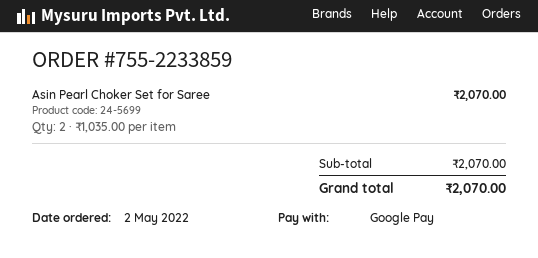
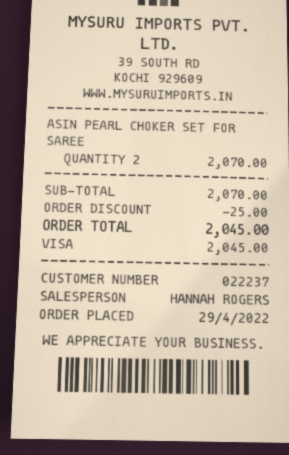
order date: 2022-05-02 -> 2022-04-29
payment method: Google Pay -> Visa
discount: none -> 25.00
total: 2070.00 -> 2045.00

